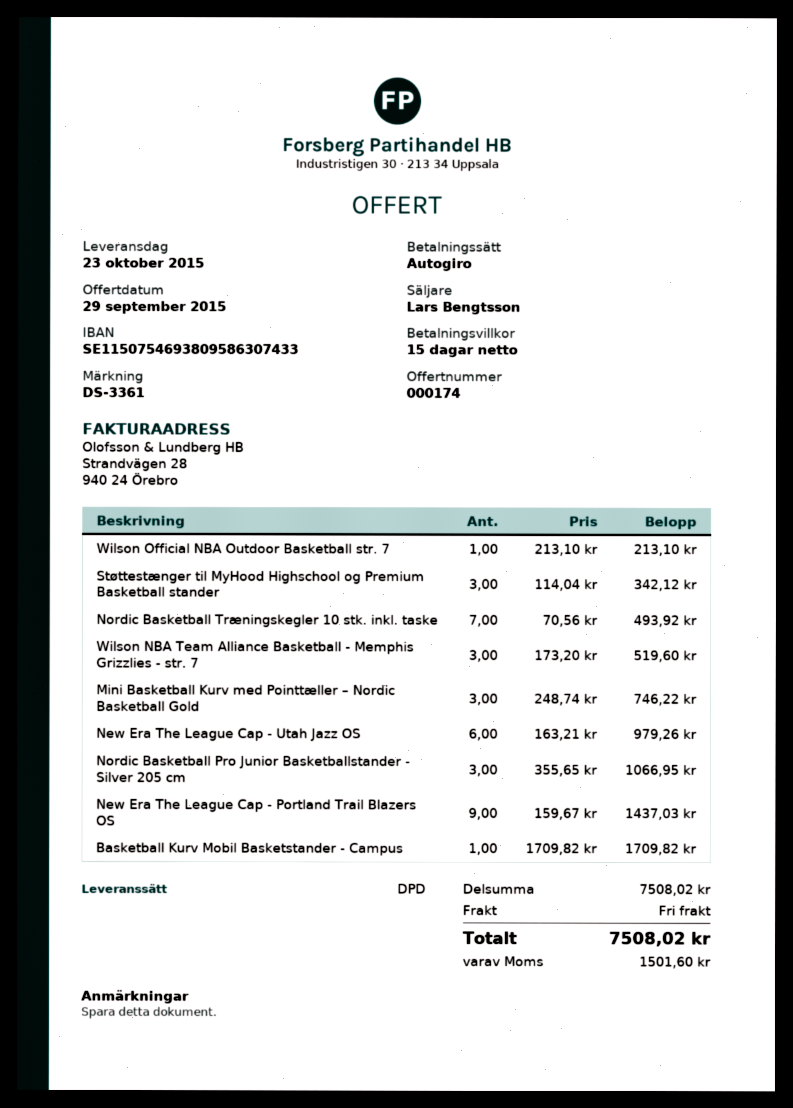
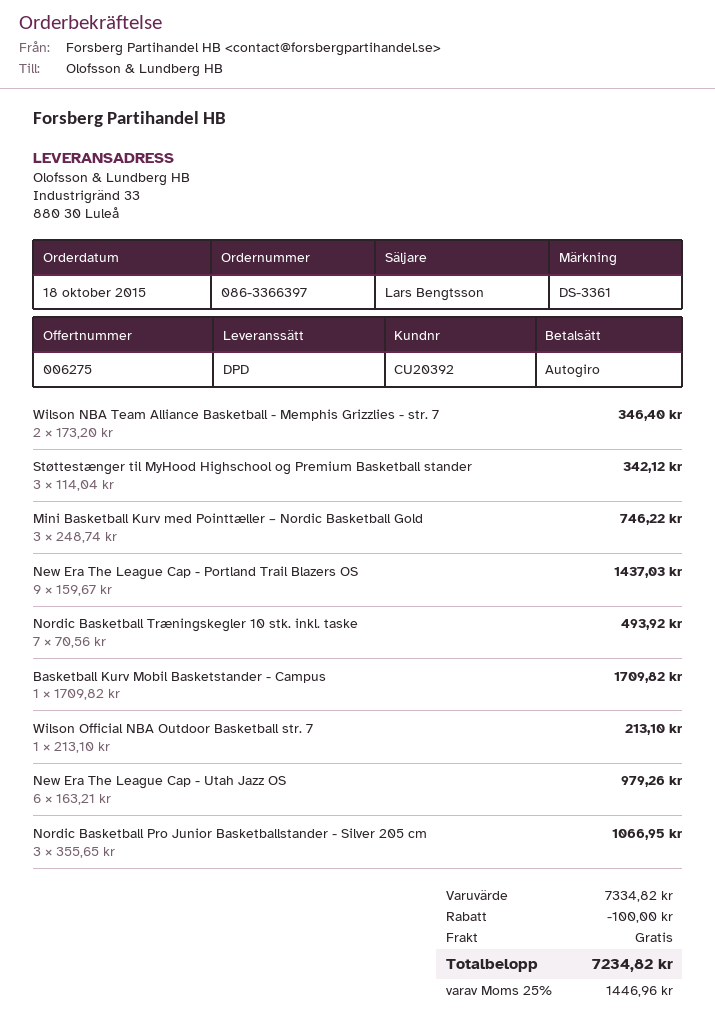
quote number: 000174 -> 006275
Wilson NBA Team Alliance Basketball - Memphis Grizzlies - str. 7: 3 x 173.20 = 519.60 -> 2 x 173.20 = 346.40
subtotal: 7508.02 -> 7334.82
discount: none -> 100.00
tax: 1501.60 -> 1446.96
total: 7508.02 -> 7234.82

